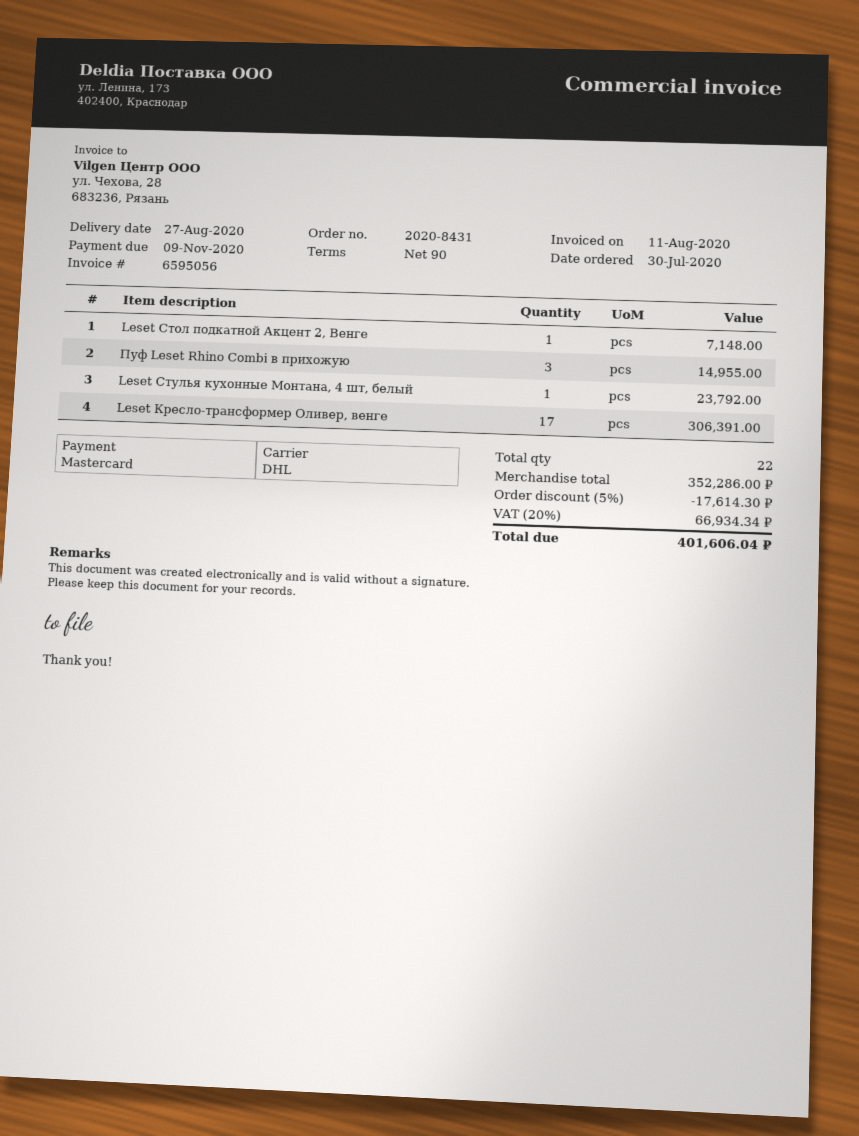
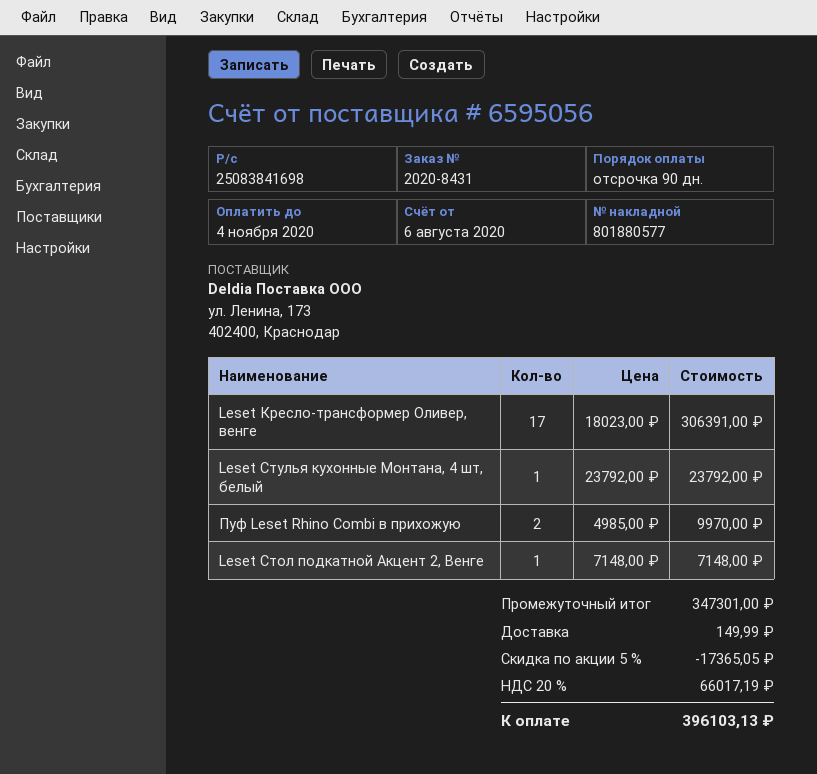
invoice date: 2020-08-11 -> 2020-08-06
due date: 2020-11-09 -> 2020-11-04
Пуф Leset Rhino Combi в прихожую: 3 for 14955.00 -> 2 for 9970.00
subtotal: 352286.00 -> 347301.00
discount: 5% = 17614.30 -> 5% = 17365.05
shipping: none -> 149.99
tax: 20% = 66934.34 -> 20% = 66017.19
total: 401606.04 -> 396103.13

